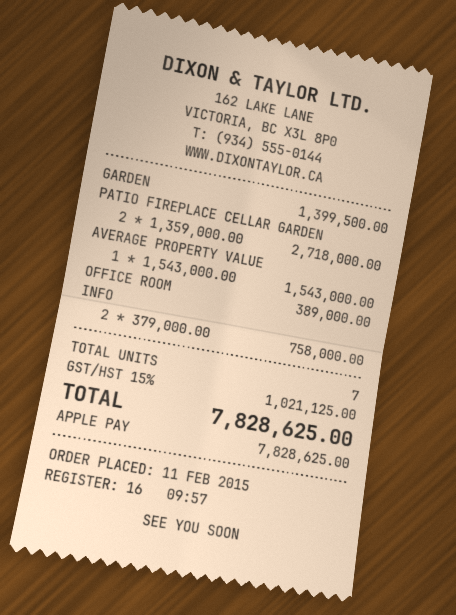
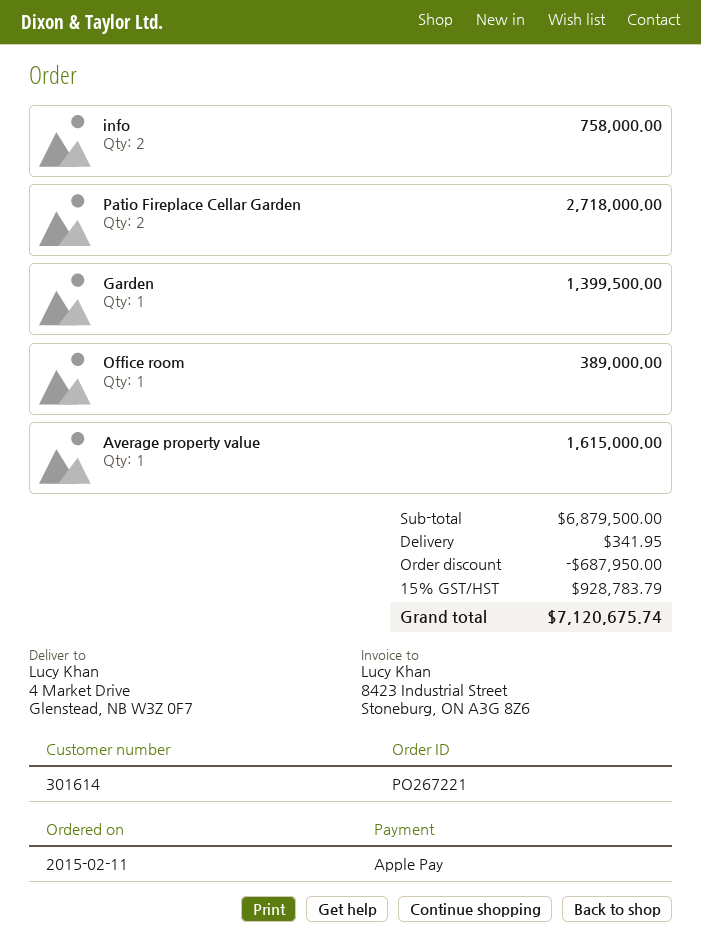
AVERAGE PROPERTY VALUE: 1 for 1543000.00 -> 1 for 1615000.00
discount: none -> 687950.00
shipping: none -> 341.95
tax: 15% = 1021125.00 -> 15% = 928783.79
total: 7828625.00 -> 7120675.74

